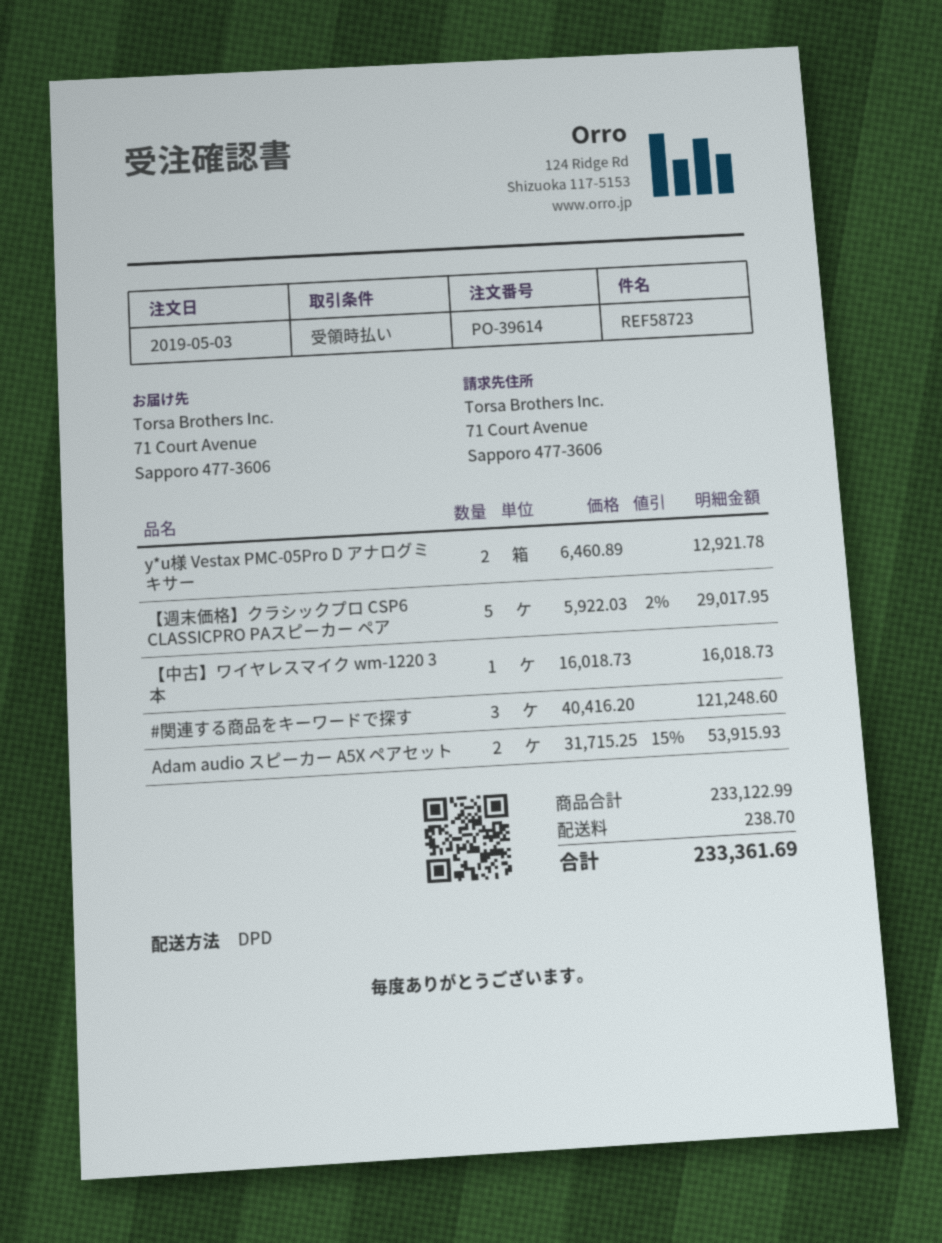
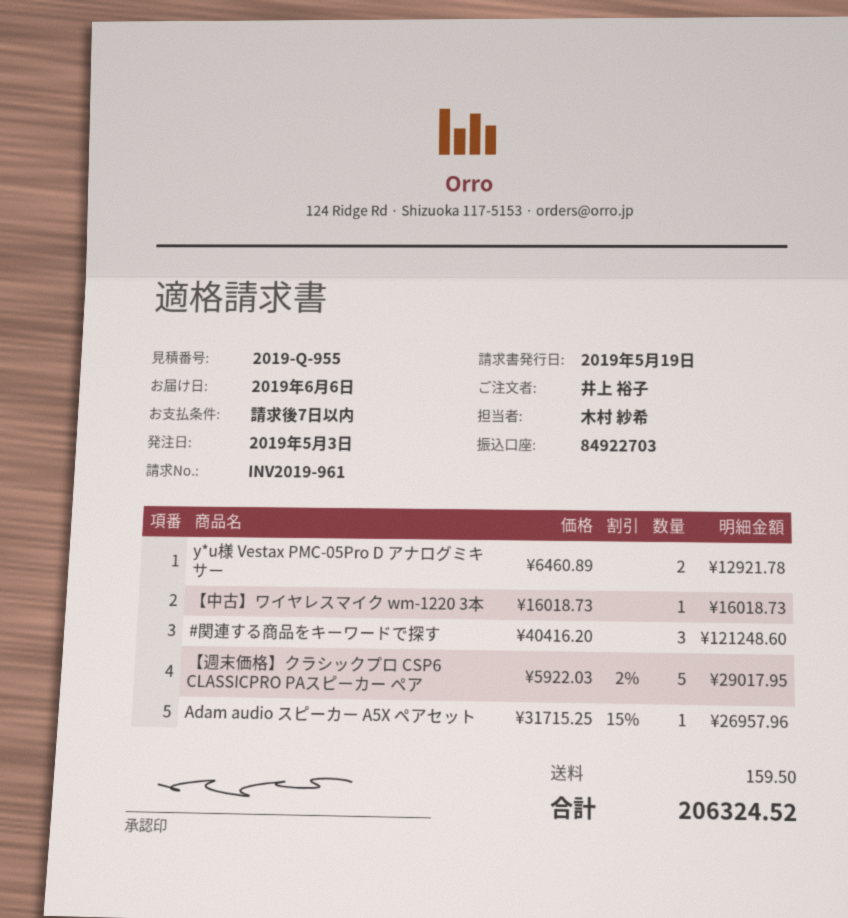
payment terms: on receipt -> 7 days
Adam audio スピーカー A5X ペアセット: 2 x 31715.25 - 15% = 53915.93 -> 1 x 31715.25 - 15% = 26957.96
shipping: 238.70 -> 159.50
total: 233361.69 -> 206324.52

